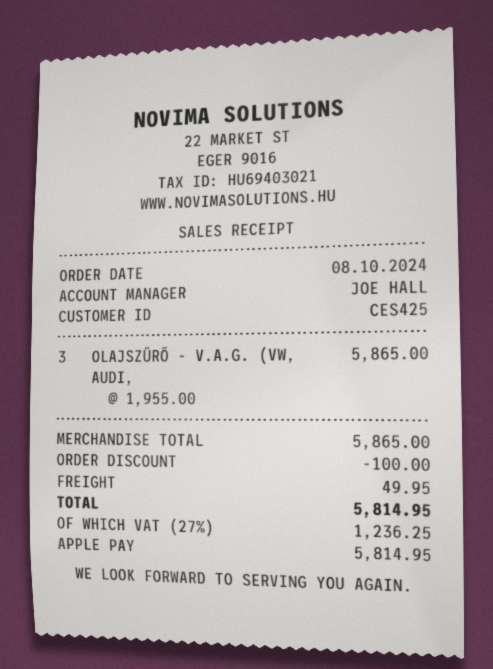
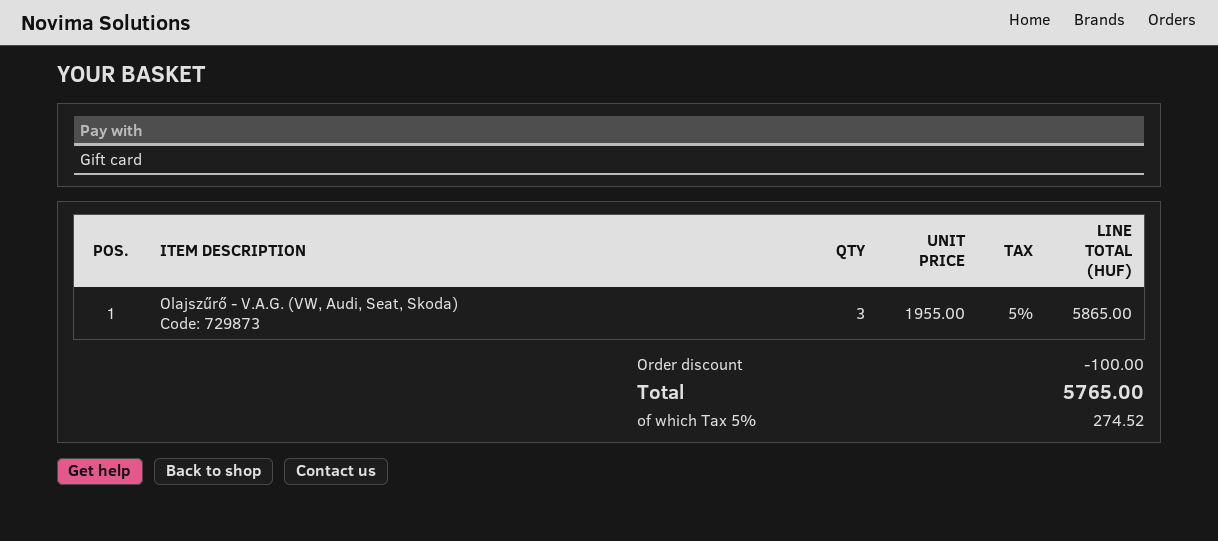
payment method: Apple Pay -> gift card
shipping: 49.95 -> none
tax: 27% = 1236.25 -> 5% = 274.52
total: 5814.95 -> 5765.00

